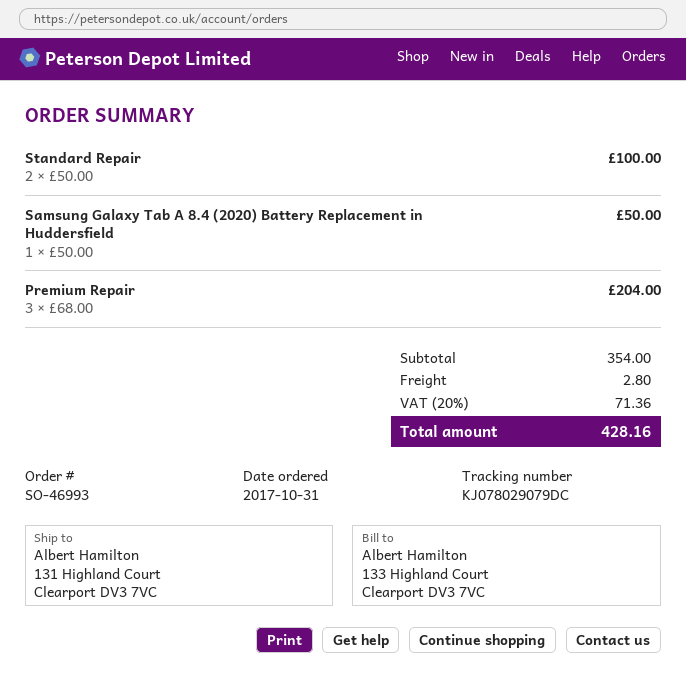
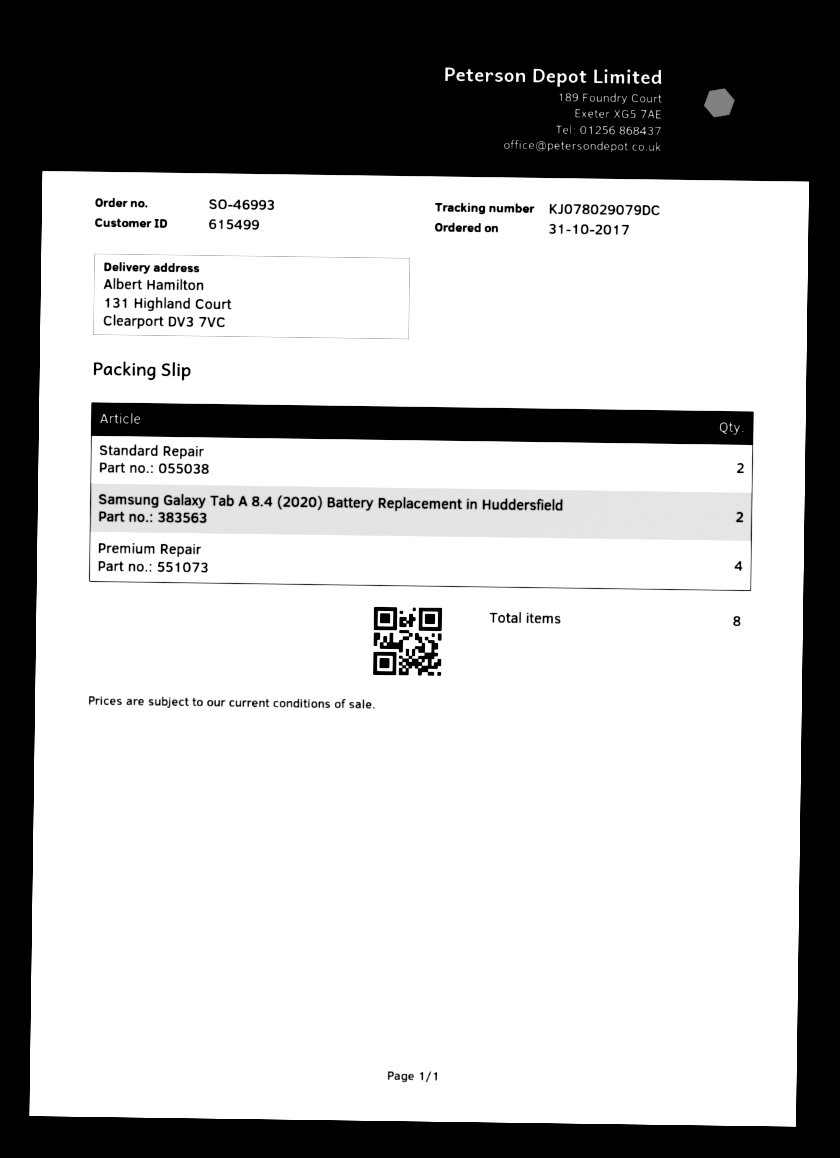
Samsung Galaxy Tab A 8.4 (2020) Battery Replacement in Huddersfield: 1 -> 2
Premium Repair: 3 -> 4

